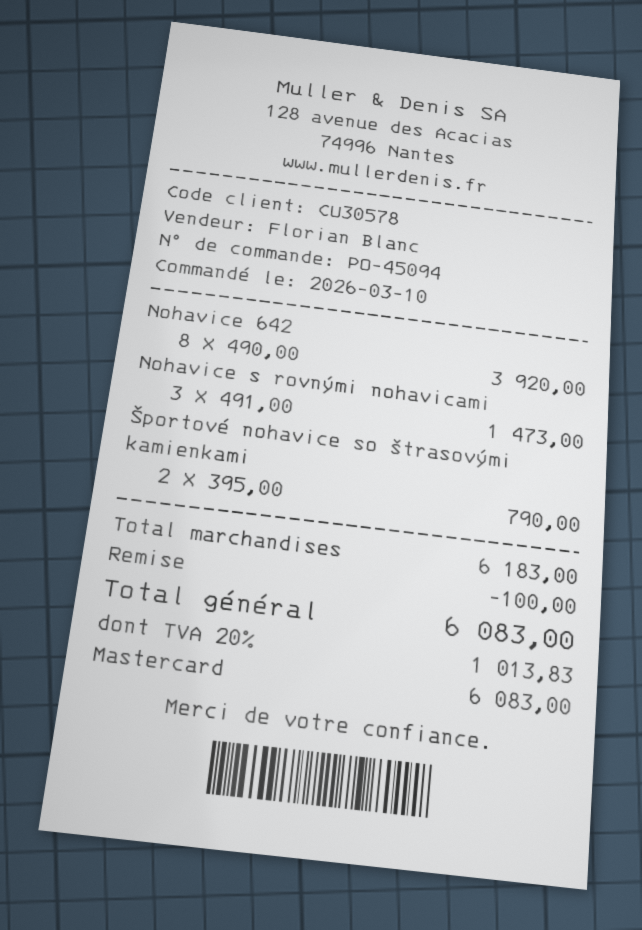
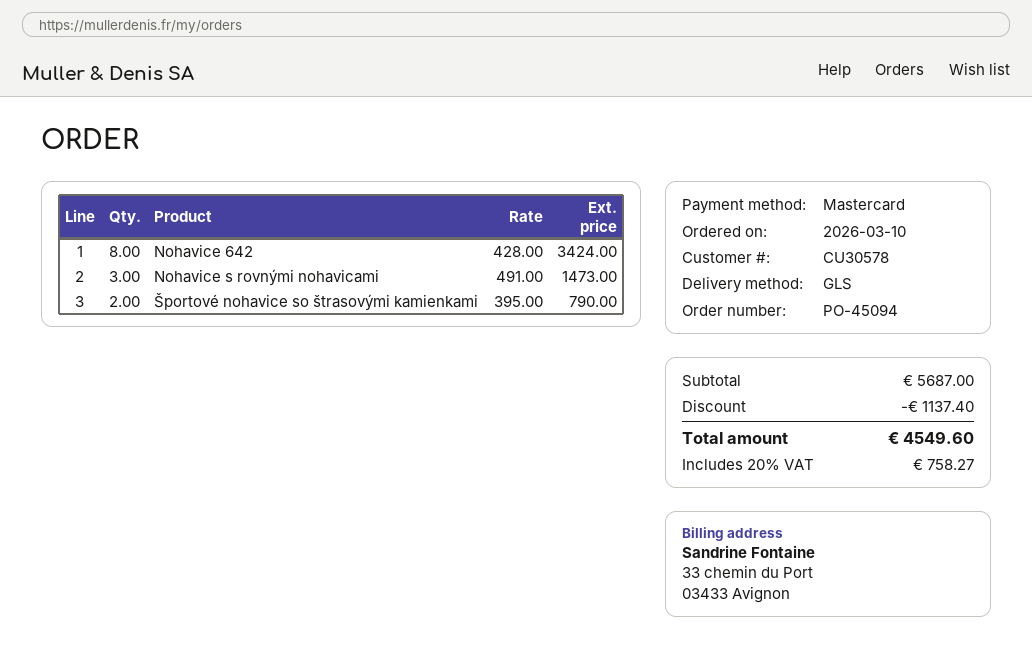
Nohavice 642: 8 x 490.00 = 3920.00 -> 8 x 428.00 = 3424.00
subtotal: 6183.00 -> 5687.00
discount: 100.00 -> 1137.40
tax: 20% = 1013.83 -> 20% = 758.27
total: 6083.00 -> 4549.60

